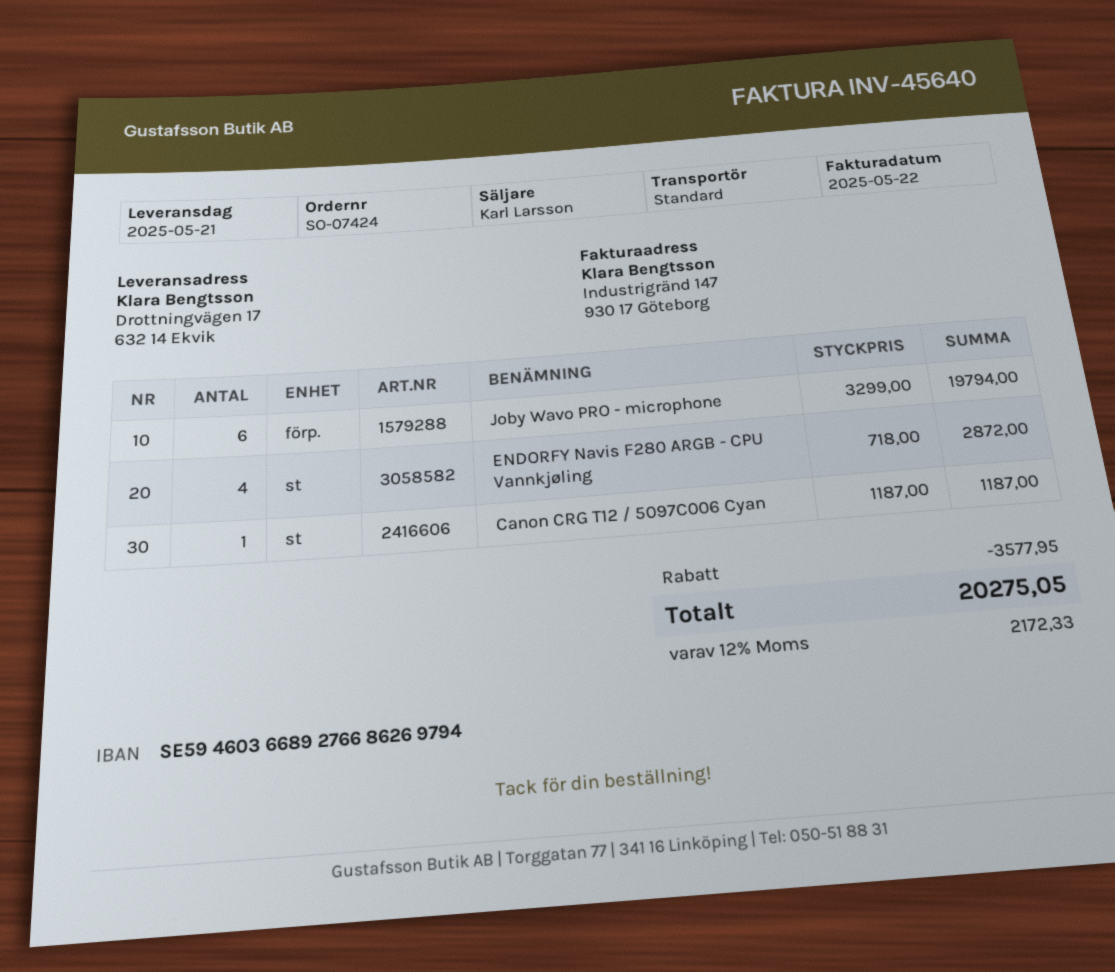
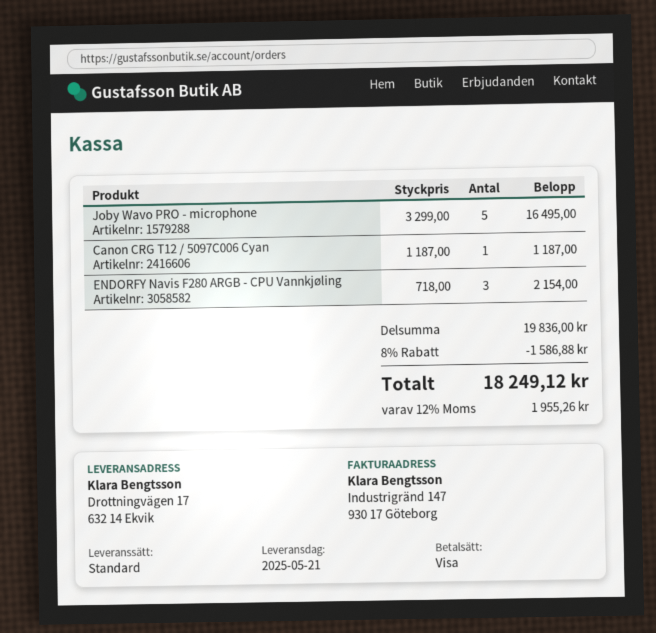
Joby Wavo PRO - microphone: 6 x 3299.00 = 19794.00 -> 5 x 3299.00 = 16495.00
ENDORFY Navis F280 ARGB - CPU Vannkjøling: 4 x 718.00 = 2872.00 -> 3 x 718.00 = 2154.00
discount: 3577.95 -> 1586.88
tax: 12% = 2172.33 -> 12% = 1955.26
total: 20275.05 -> 18249.12

